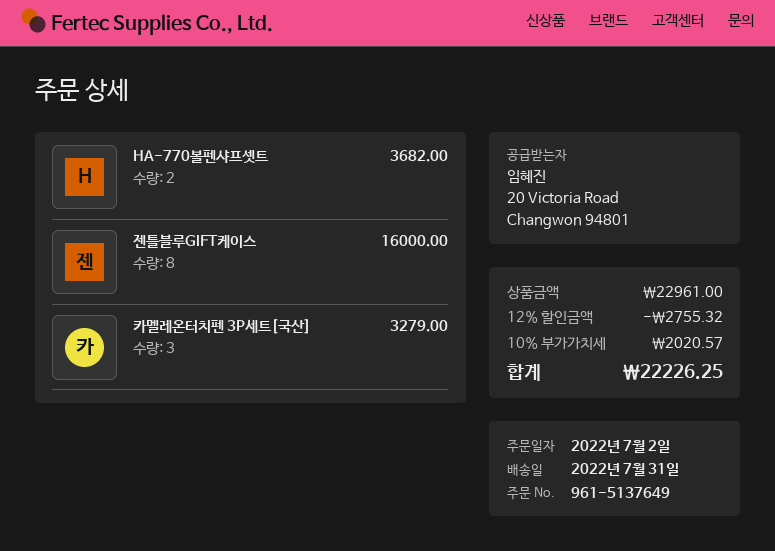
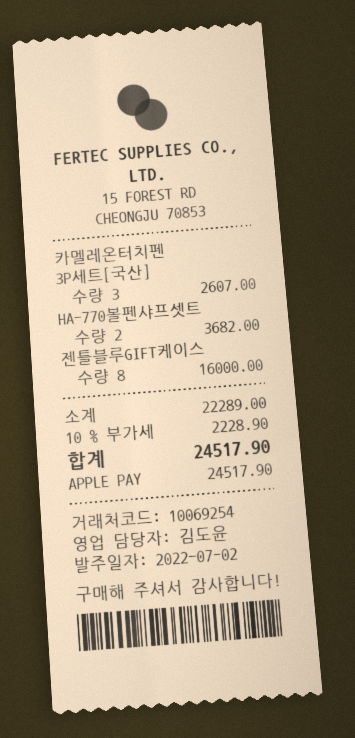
카멜레온터치펜 3P세트[국산]: 3 for 3279.00 -> 3 for 2607.00
subtotal: 22961.00 -> 22289.00
discount: 12% = 2755.32 -> none
tax: 10% = 2020.57 -> 10% = 2228.90
total: 22226.25 -> 24517.90

